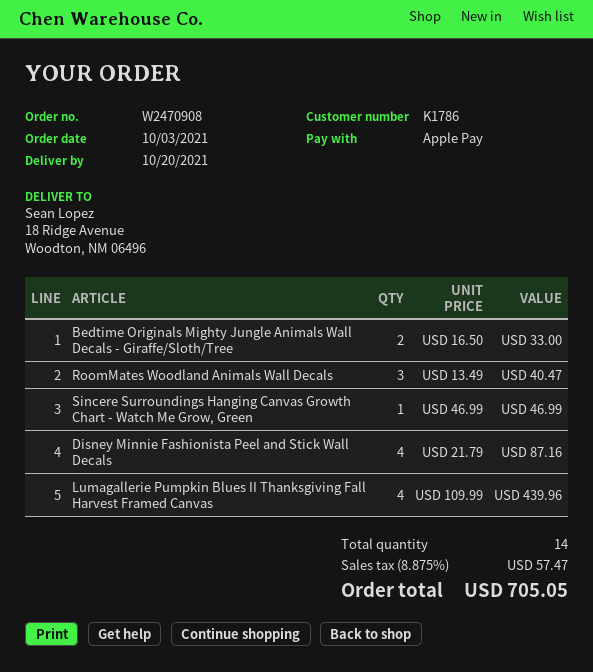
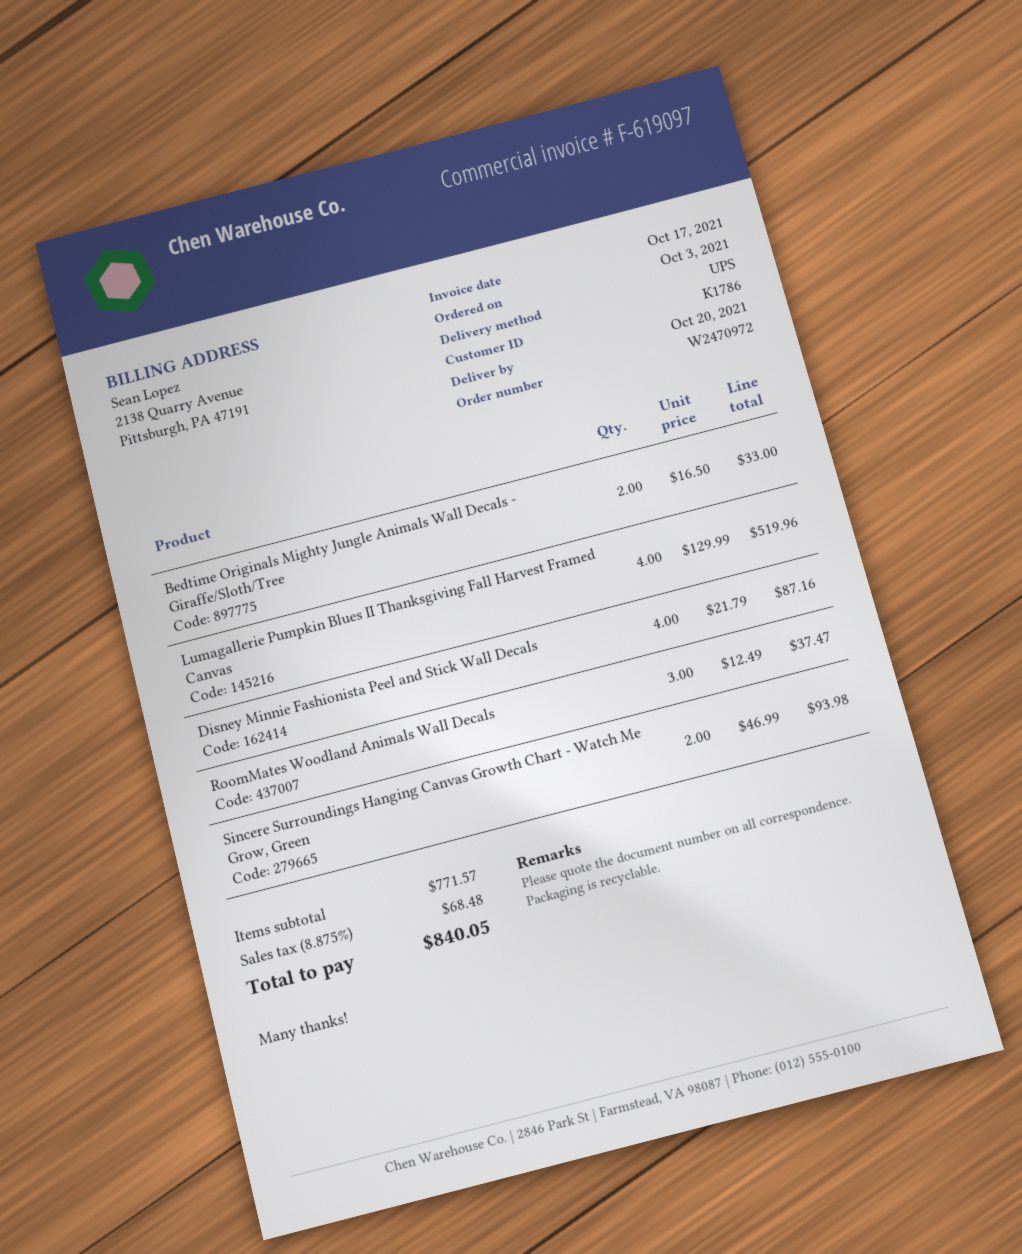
order number: W2470908 -> W2470972
RoomMates Woodland Animals Wall Decals: 3 x 13.49 = 40.47 -> 3 x 12.49 = 37.47
Sincere Surroundings Hanging Canvas Growth Chart - Watch Me Grow, Green: 1 x 46.99 = 46.99 -> 2 x 46.99 = 93.98
Lumagallerie Pumpkin Blues II Thanksgiving Fall Harvest Framed Canvas: 4 x 109.99 = 439.96 -> 4 x 129.99 = 519.96
tax: 8.875% = 57.47 -> 8.875% = 68.48
total: 705.05 -> 840.05

